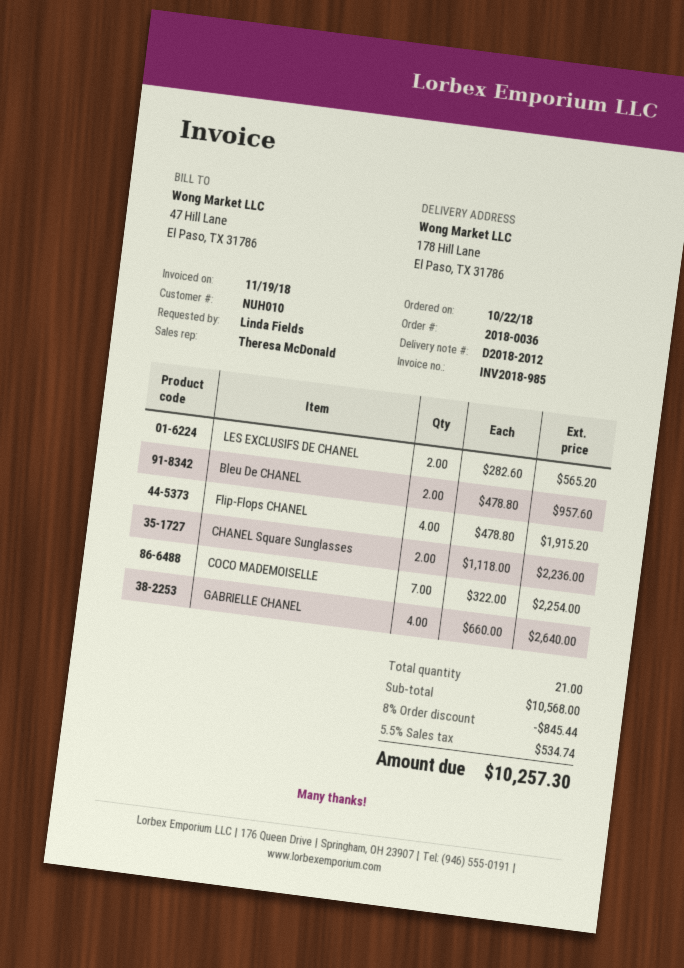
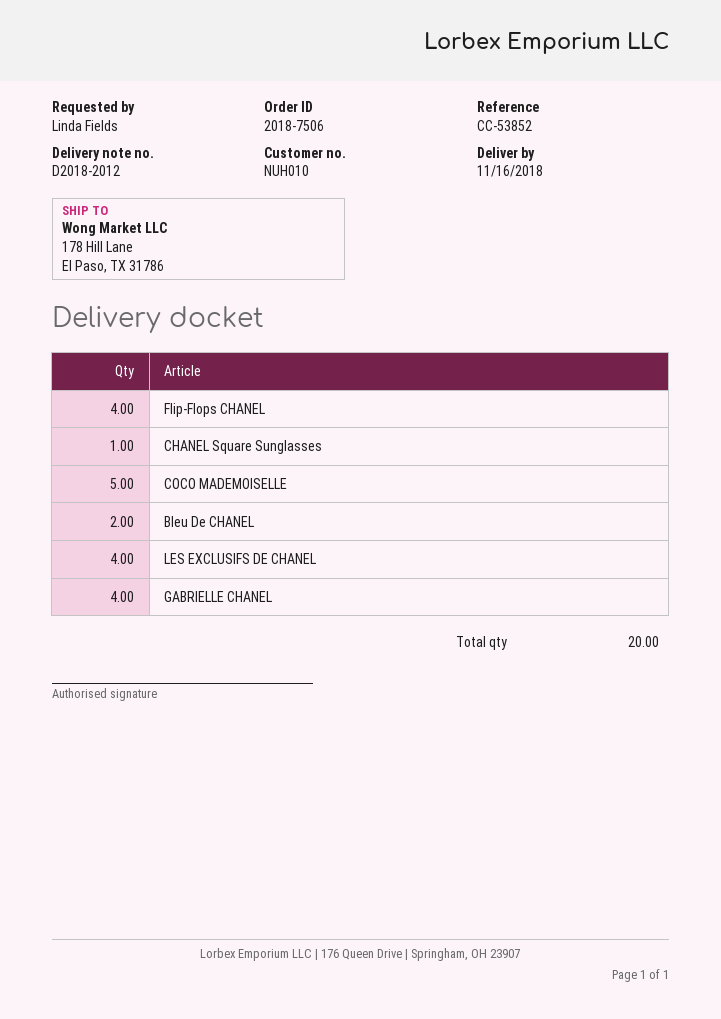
order number: 2018-0036 -> 2018-7506
LES EXCLUSIFS DE CHANEL: 2 -> 4
CHANEL Square Sunglasses: 2 -> 1
COCO MADEMOISELLE: 7 -> 5
total quantity: 21 -> 20

